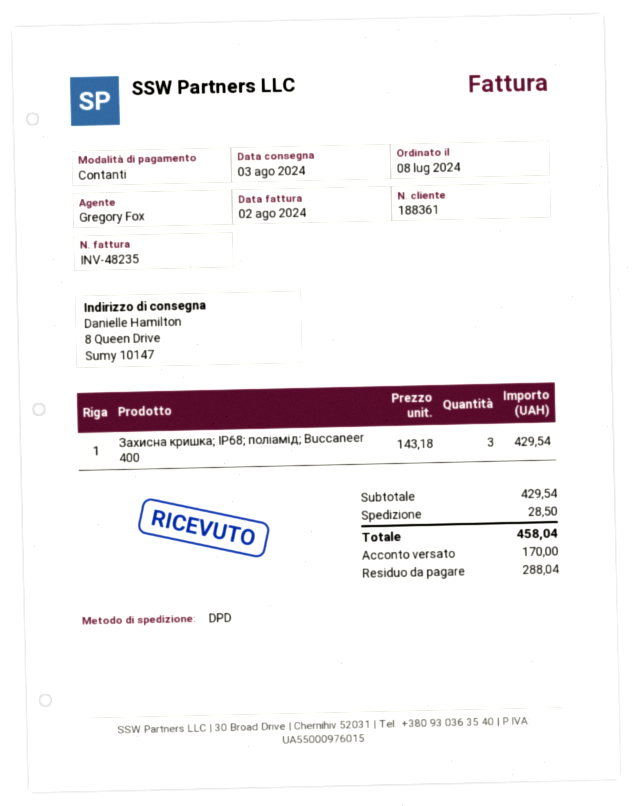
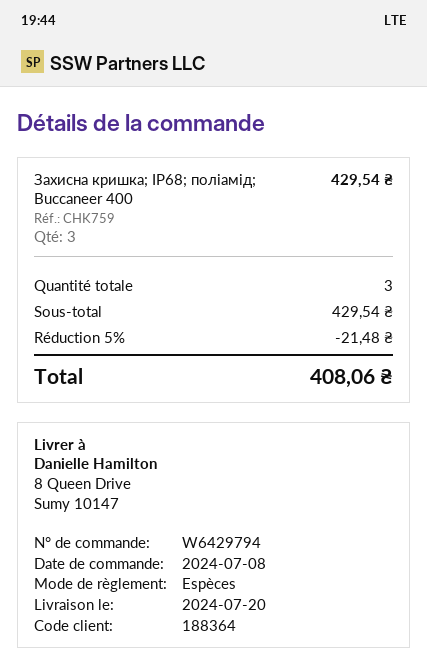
delivery date: 2024-08-03 -> 2024-07-20
customer number: 188361 -> 188364
discount: none -> 5% = 21.48
shipping: 28.50 -> none
total: 458.04 -> 408.06

